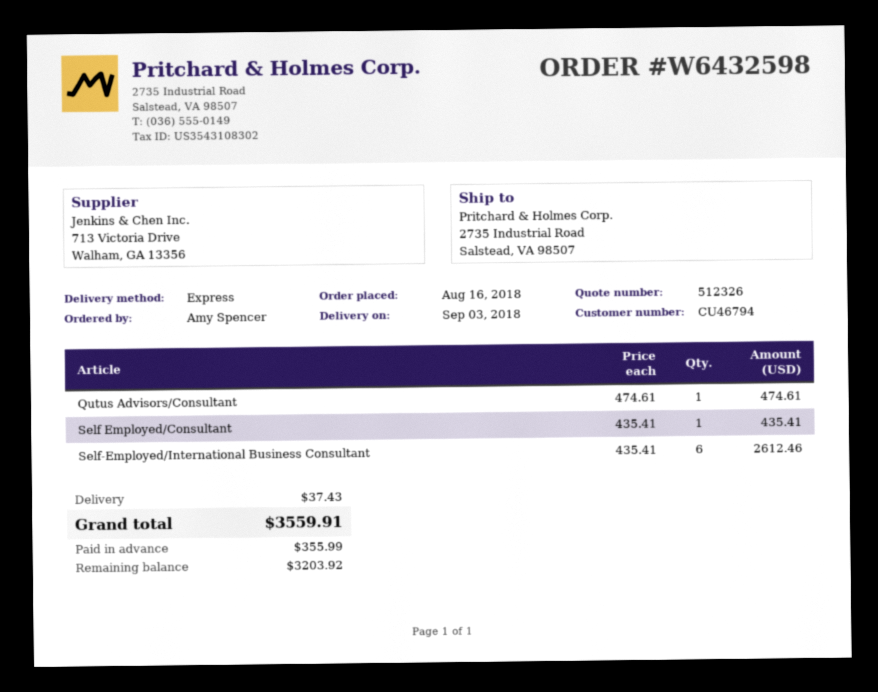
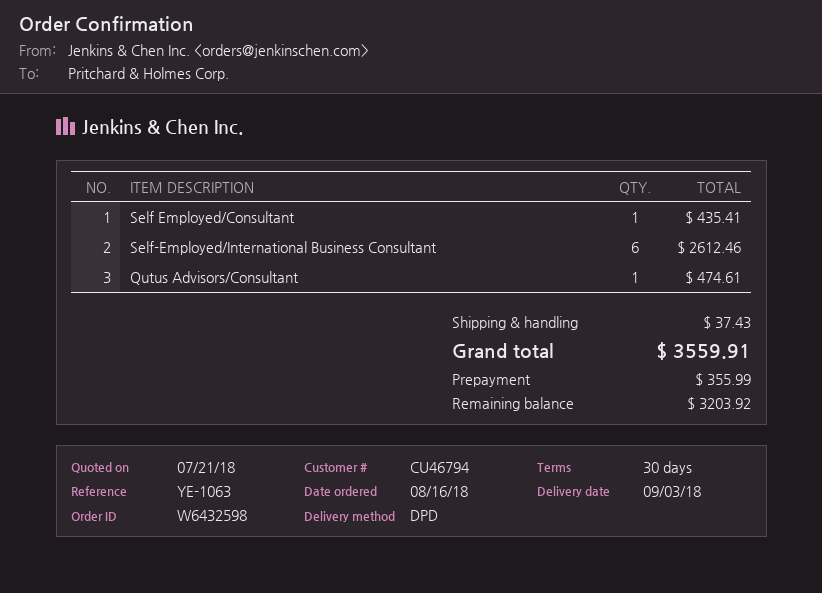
shipping method: express -> DPD

